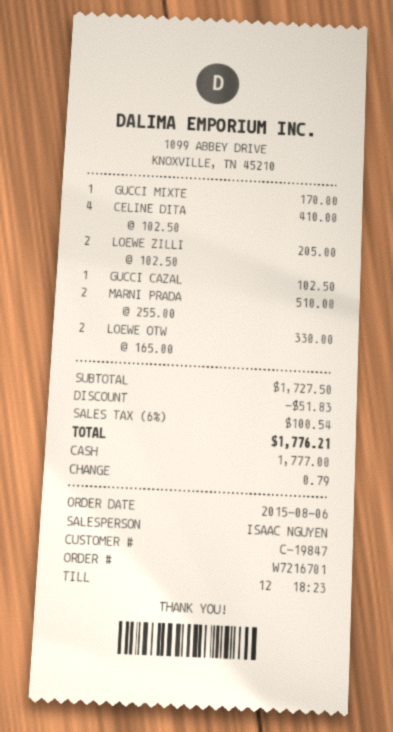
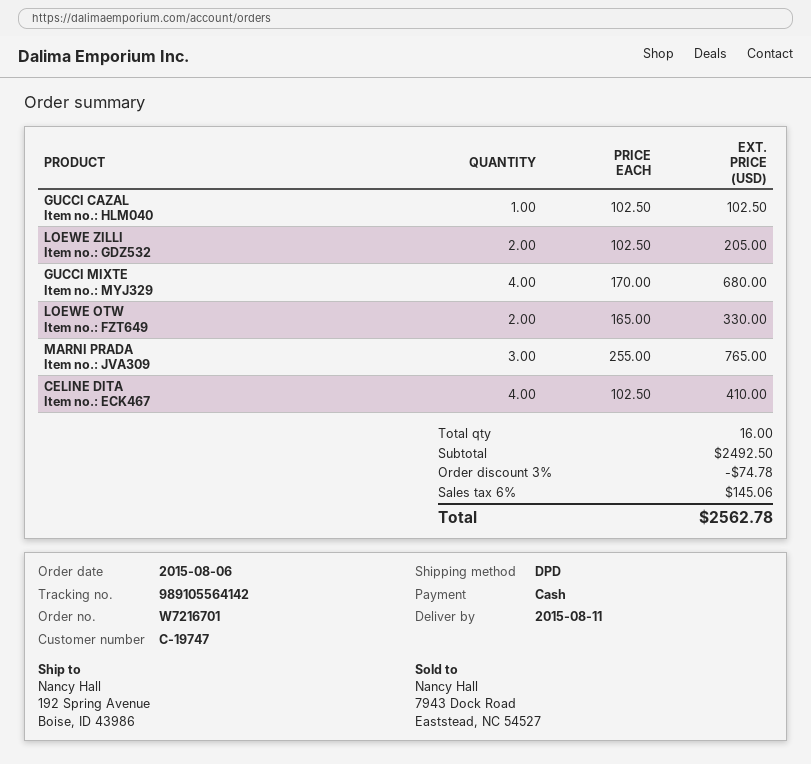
customer number: C-19847 -> C-19747
GUCCI MIXTE: 1 x 170.00 = 170.00 -> 4 x 170.00 = 680.00
MARNI PRADA: 2 x 255.00 = 510.00 -> 3 x 255.00 = 765.00
subtotal: 1727.50 -> 2492.50
discount: 51.83 -> 74.78
tax: 6% = 100.54 -> 6% = 145.06
total: 1776.21 -> 2562.78

